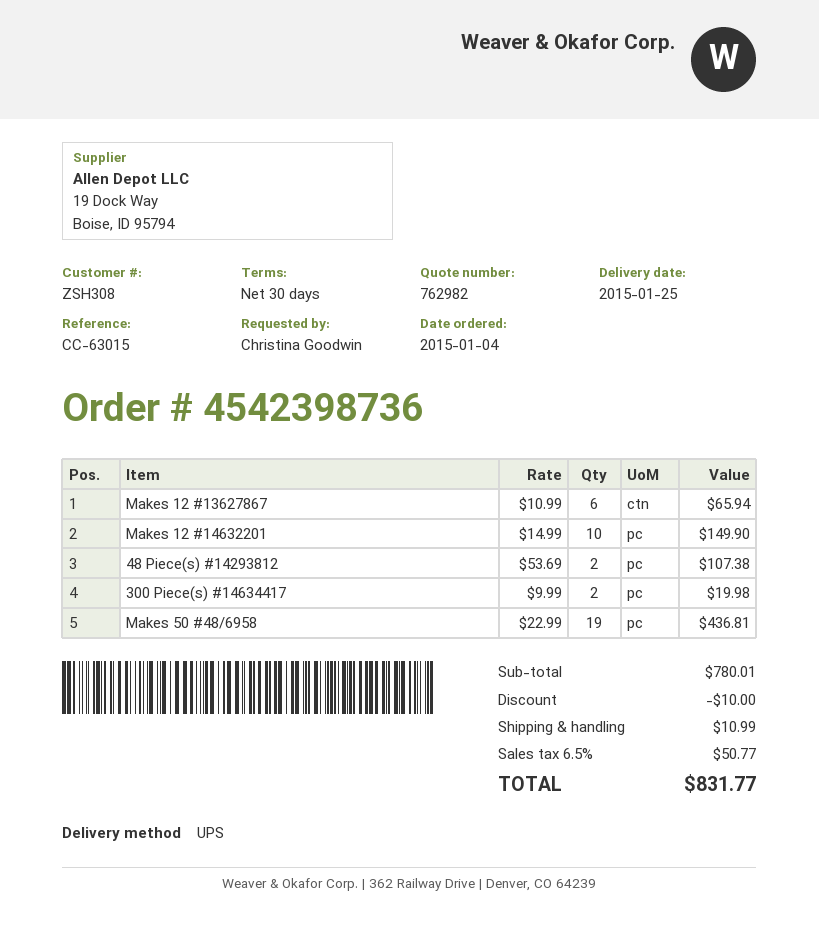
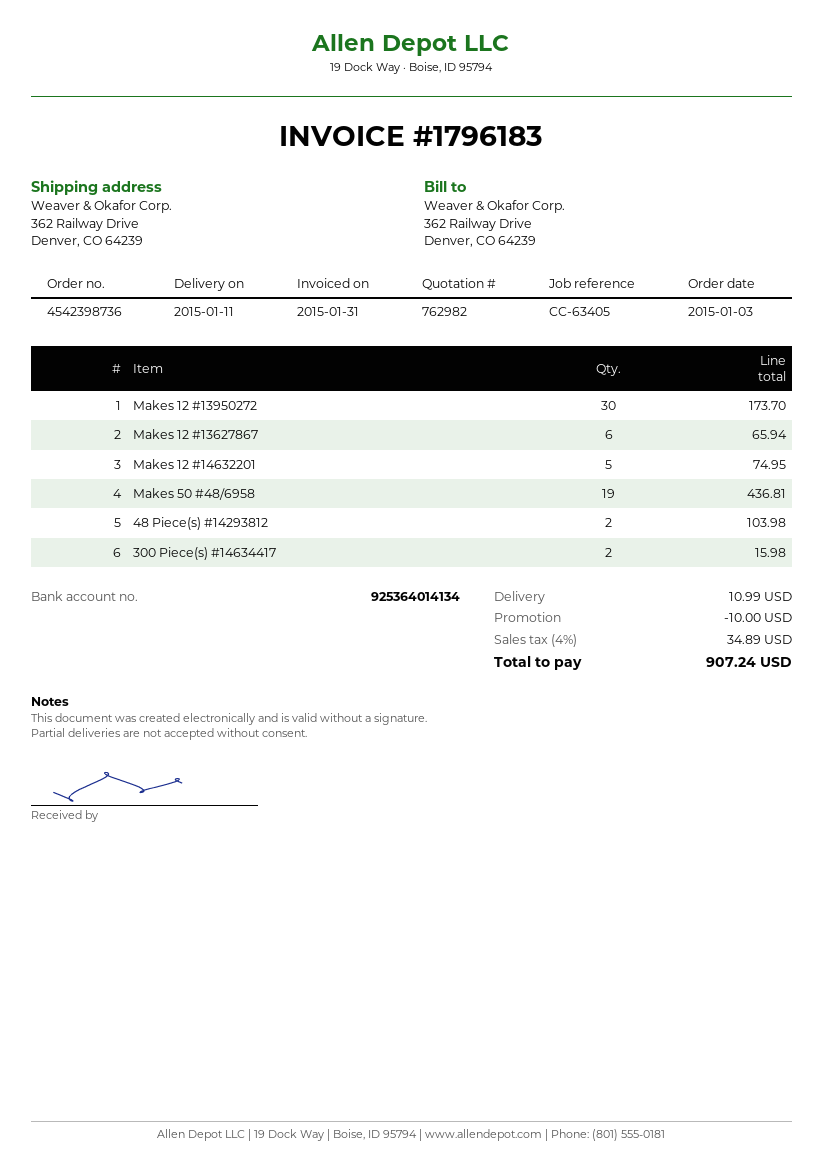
order date: 2015-01-04 -> 2015-01-03
delivery date: 2015-01-25 -> 2015-01-11
reference: CC-63015 -> CC-63405
Makes 12 #14632201: 10 for 149.90 -> 5 for 74.95
48 Piece(s) #14293812: 2 for 107.38 -> 2 for 103.98
300 Piece(s) #14634417: 2 for 19.98 -> 2 for 15.98
Makes 12 #13950272: none -> 30 for 173.70
tax: 6.5% = 50.77 -> 4% = 34.89
total: 831.77 -> 907.24

